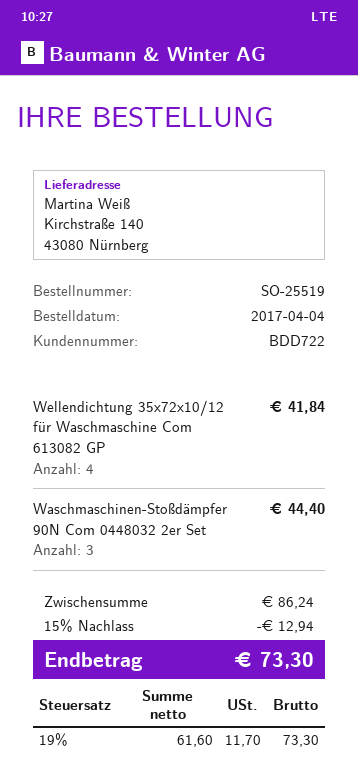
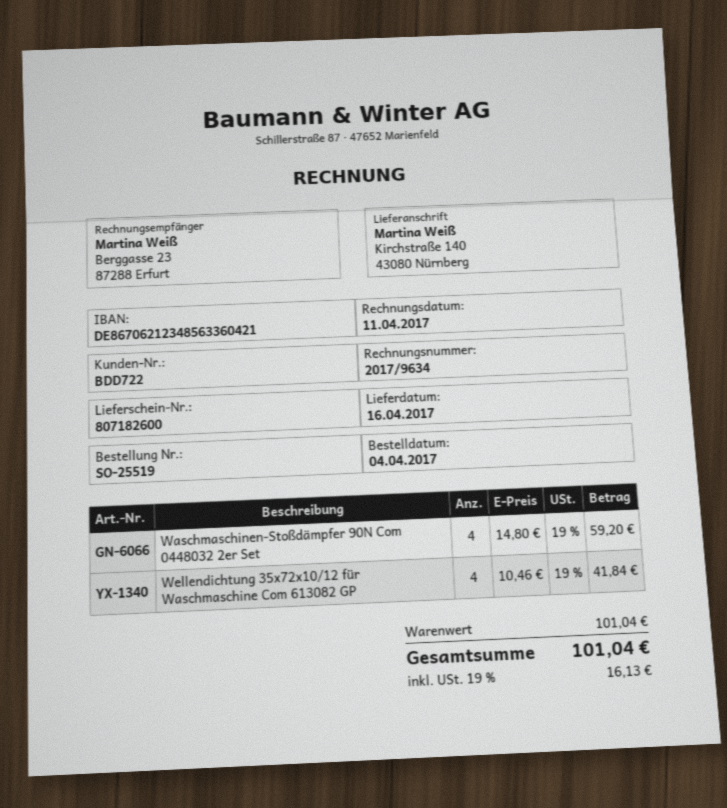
Waschmaschinen-Stoßdämpfer 90N Com 0448032 2er Set: 3 for 44.40 -> 4 for 59.20
subtotal: 86.24 -> 101.04
discount: 15% = 12.94 -> none
tax: 19% = 11.70 -> 19% = 16.13
total: 73.30 -> 101.04

